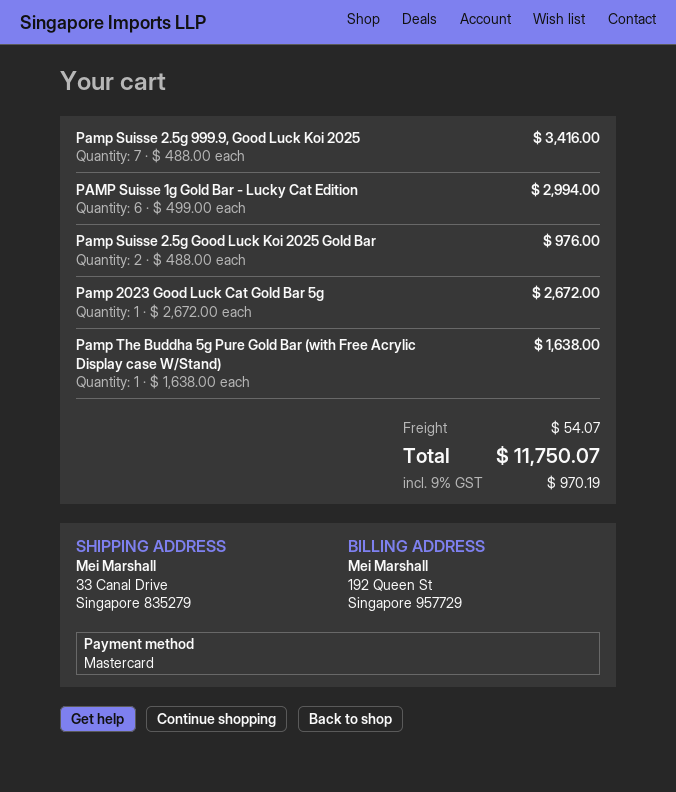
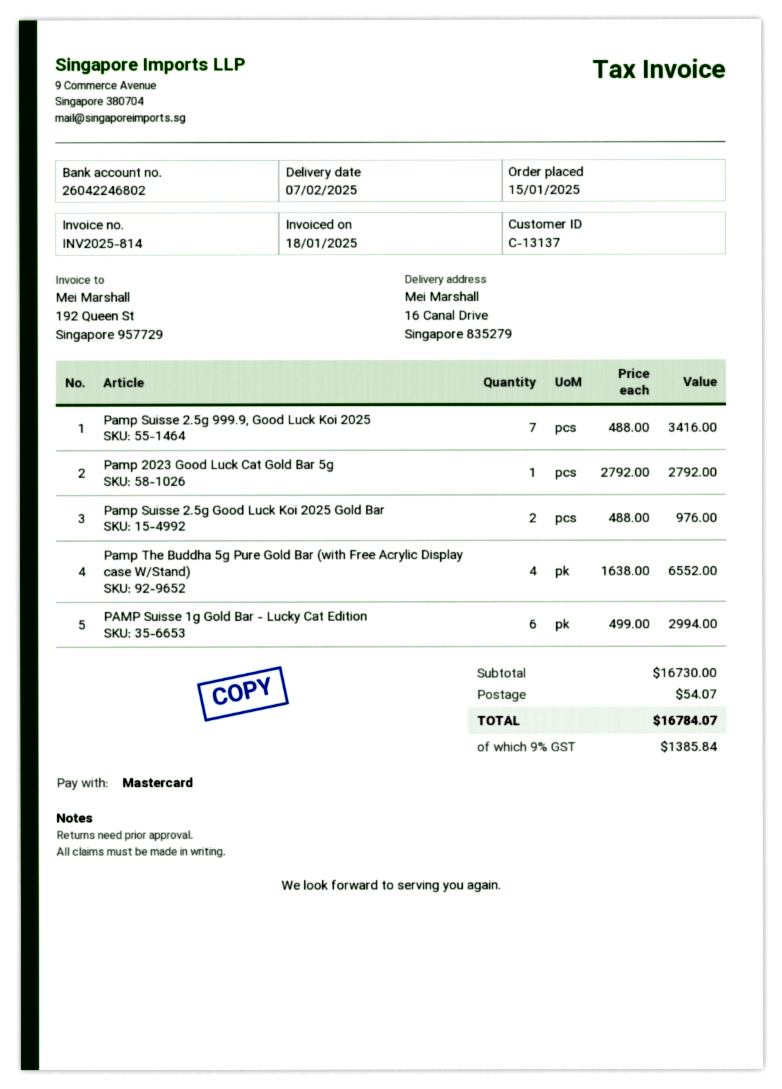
ship to: 33 Canal Drive, Singapore 835279 -> 16 Canal Drive, Singapore 835279
Pamp 2023 Good Luck Cat Gold Bar 5g: 1 x 2672.00 = 2672.00 -> 1 x 2792.00 = 2792.00
Pamp The Buddha 5g Pure Gold Bar (with Free Acrylic Display case W/Stand): 1 x 1638.00 = 1638.00 -> 4 x 1638.00 = 6552.00
tax: 9% = 970.19 -> 9% = 1385.84
total: 11750.07 -> 16784.07

